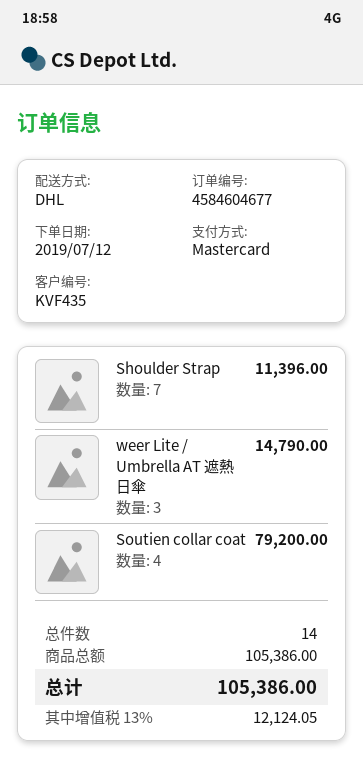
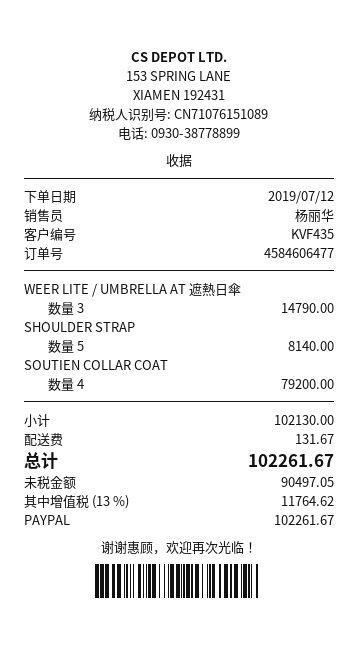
order number: 4584604677 -> 4584606477
payment method: Mastercard -> PayPal
Shoulder Strap: 7 for 11396.00 -> 5 for 8140.00
subtotal: 105386.00 -> 102130.00
shipping: none -> 131.67
tax: 13% = 12124.05 -> 13% = 11764.62
total: 105386.00 -> 102261.67

